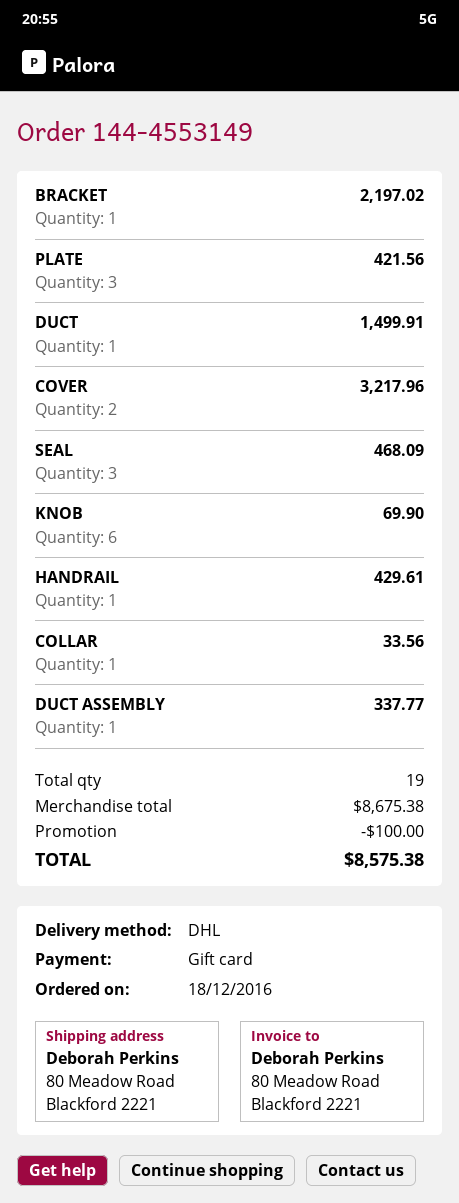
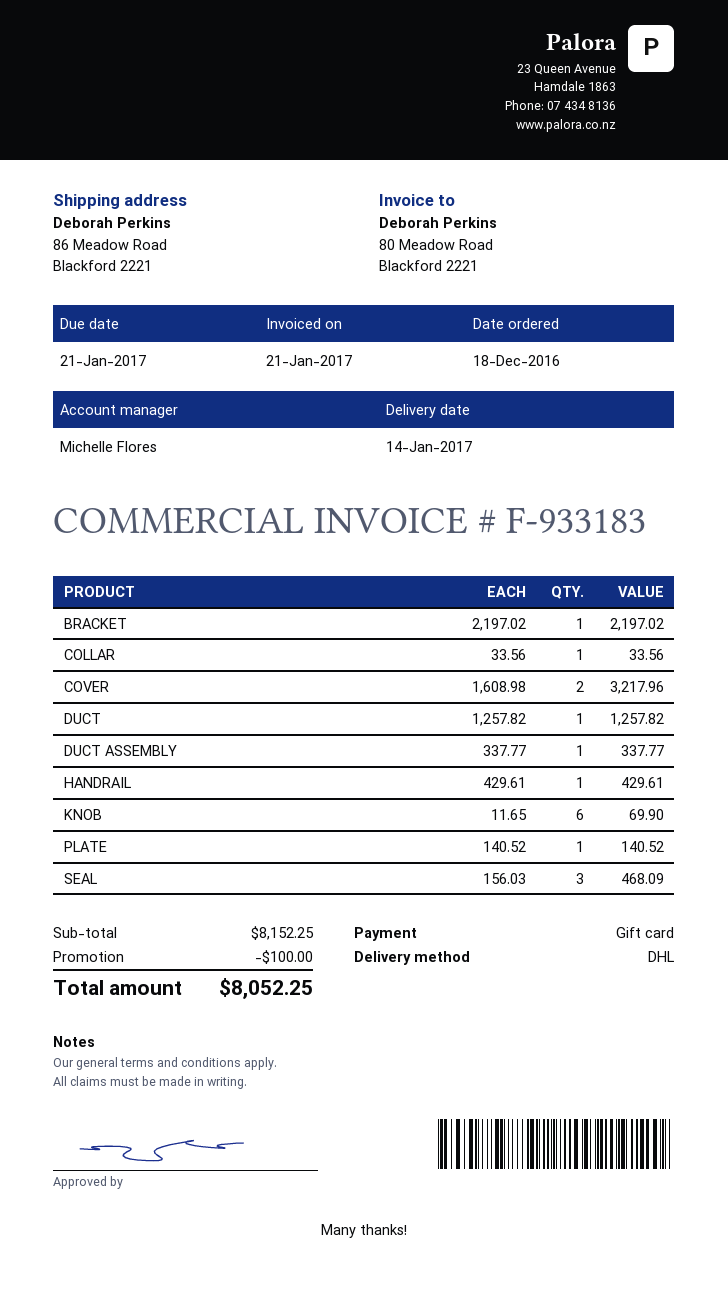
ship to: 80 Meadow Road, Blackford 2221 -> 86 Meadow Road, Blackford 2221
PLATE: 3 for 421.56 -> 1 for 140.52
DUCT: 1 for 1499.91 -> 1 for 1257.82
subtotal: 8675.38 -> 8152.25
total: 8575.38 -> 8052.25

